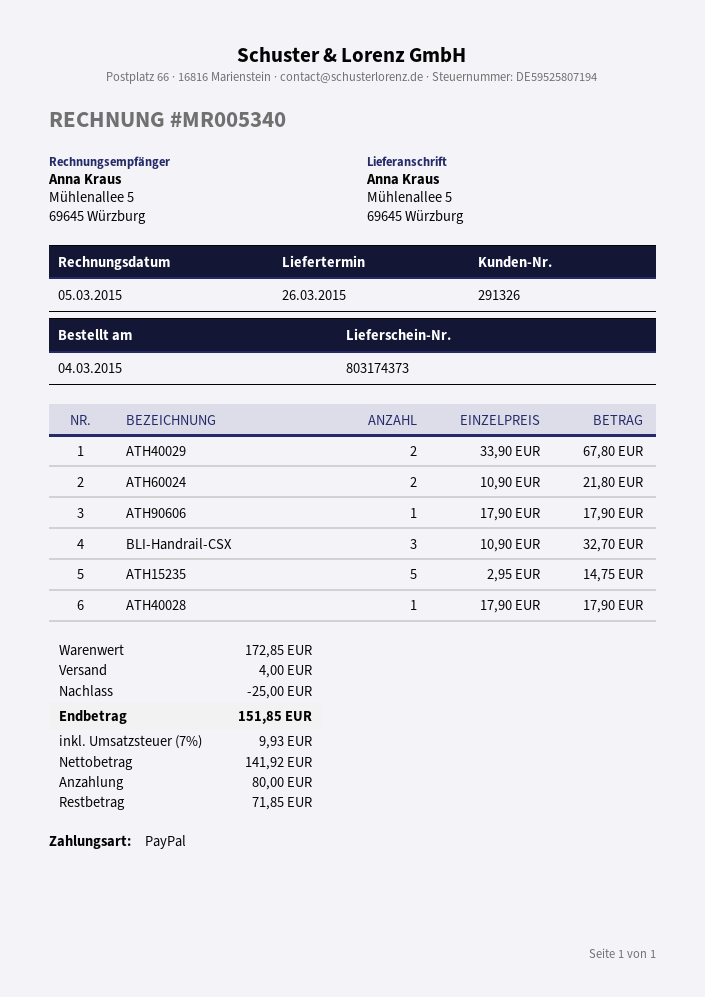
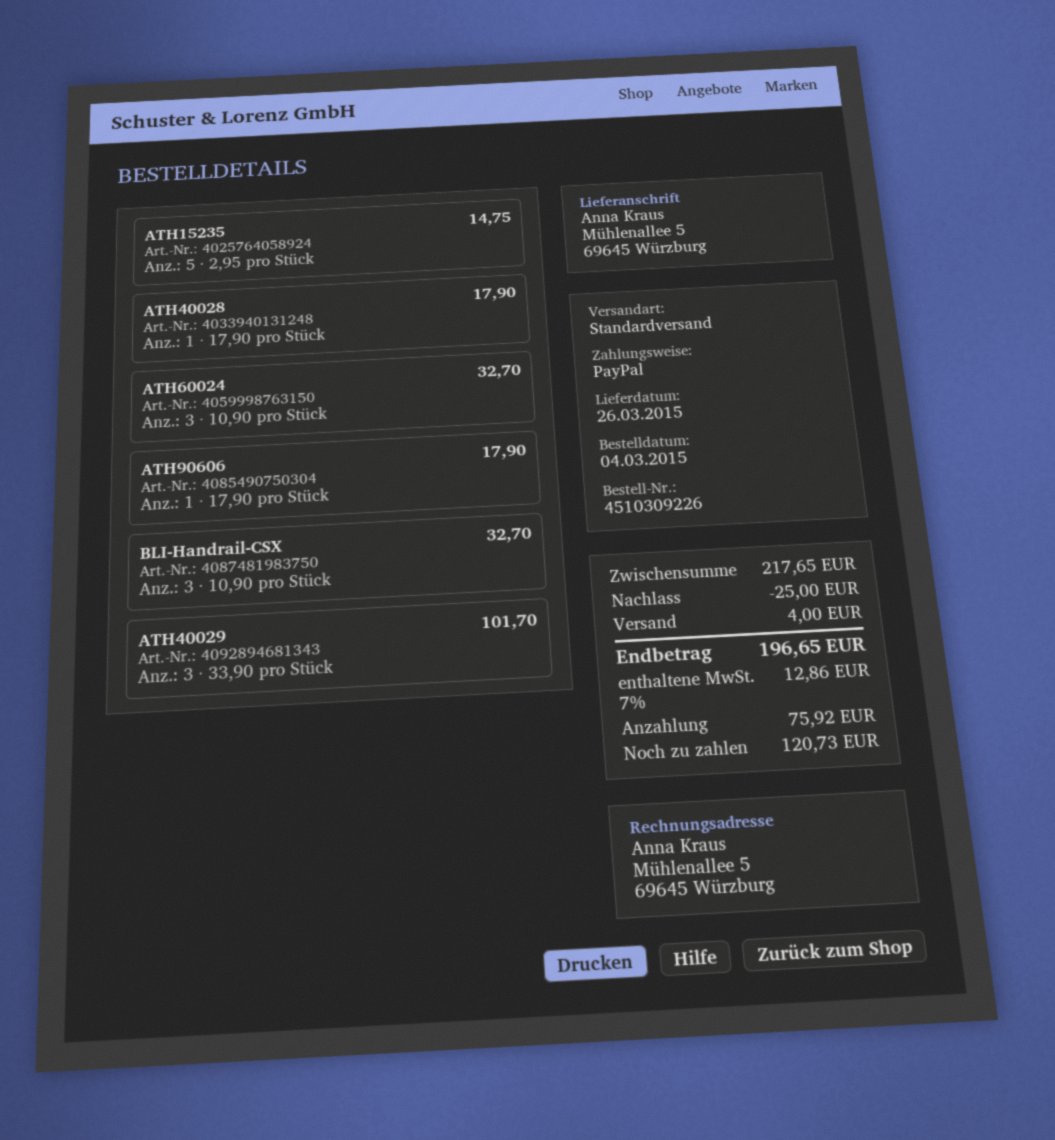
ATH40029: 2 x 33.90 = 67.80 -> 3 x 33.90 = 101.70
ATH60024: 2 x 10.90 = 21.80 -> 3 x 10.90 = 32.70
subtotal: 172.85 -> 217.65
tax: 7% = 9.93 -> 7% = 12.86
total: 151.85 -> 196.65
deposit: 80.00 -> 75.92
balance: 71.85 -> 120.73

